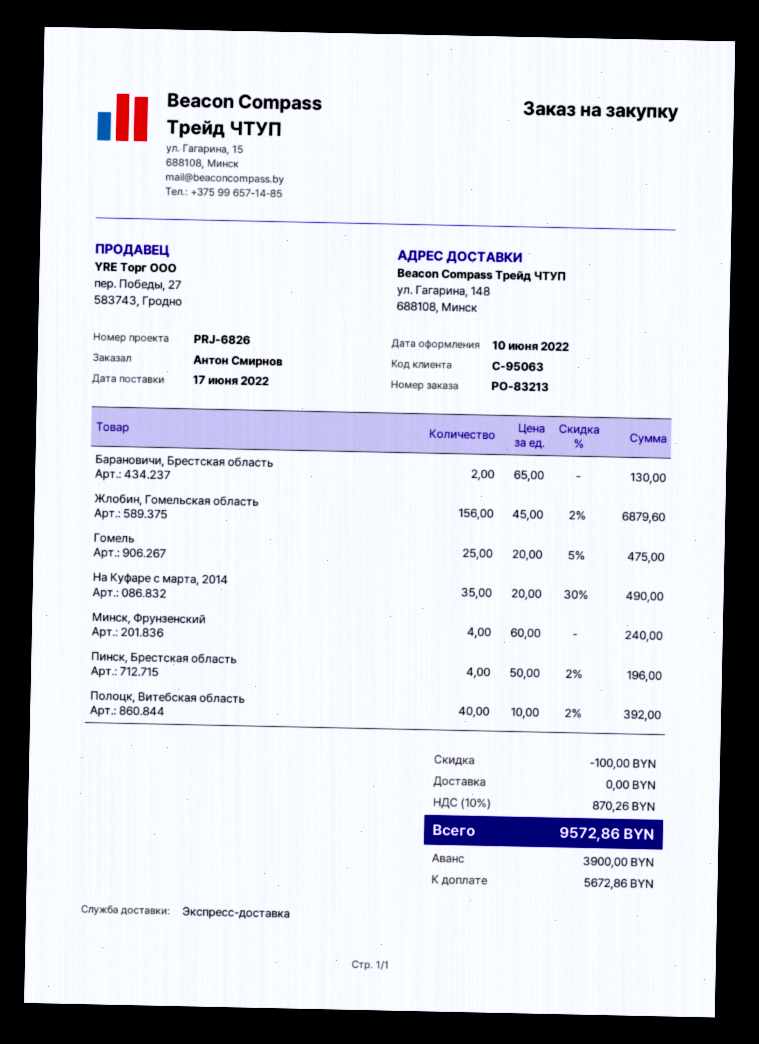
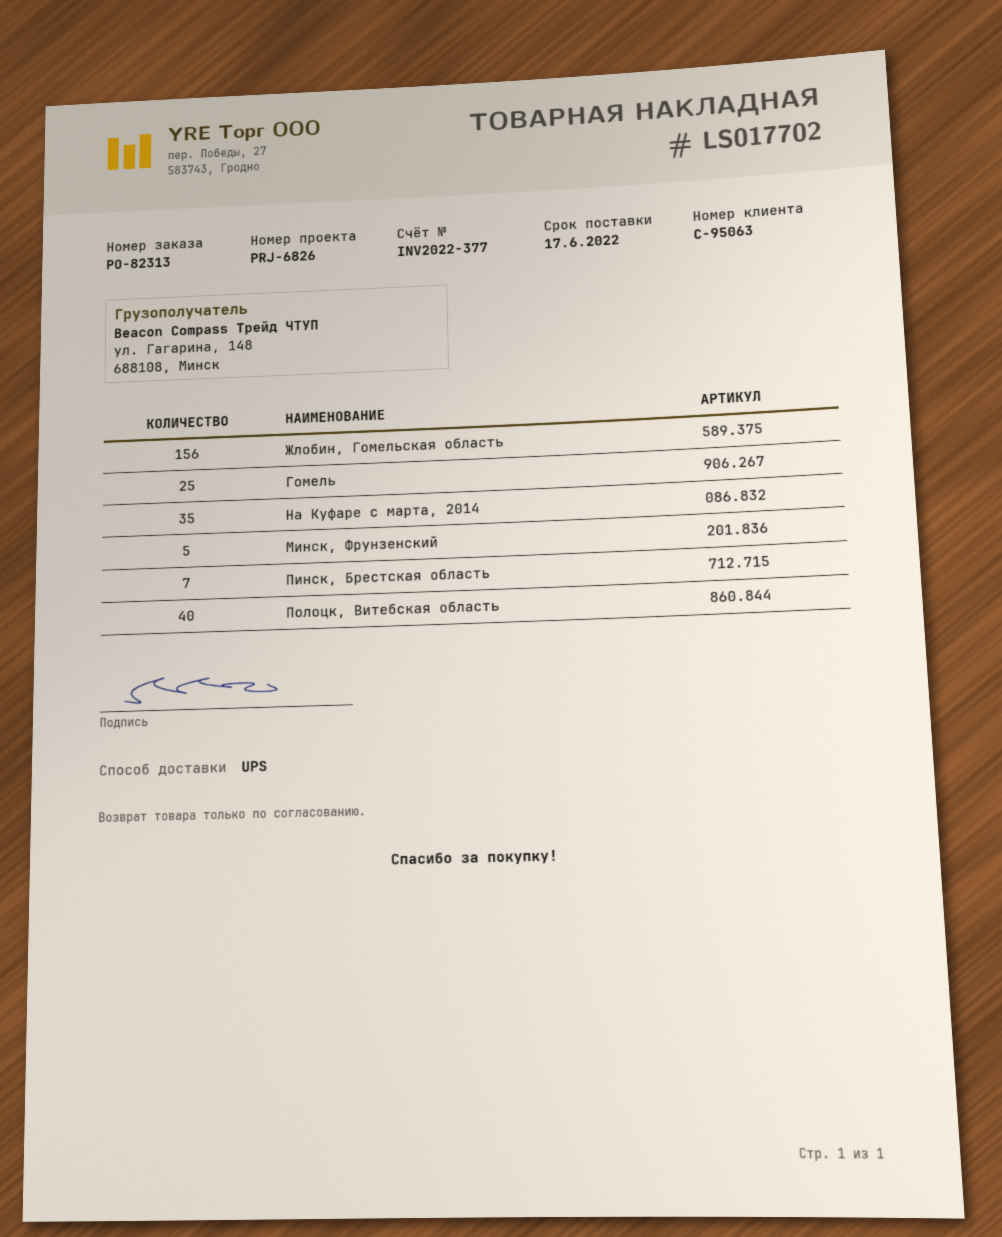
order number: PO-83213 -> PO-82313
shipping method: express -> UPS
Барановичи, Брестская область: 2 -> none
Минск, Фрунзенский: 4 -> 5
Пинск, Брестская область: 4 -> 7

